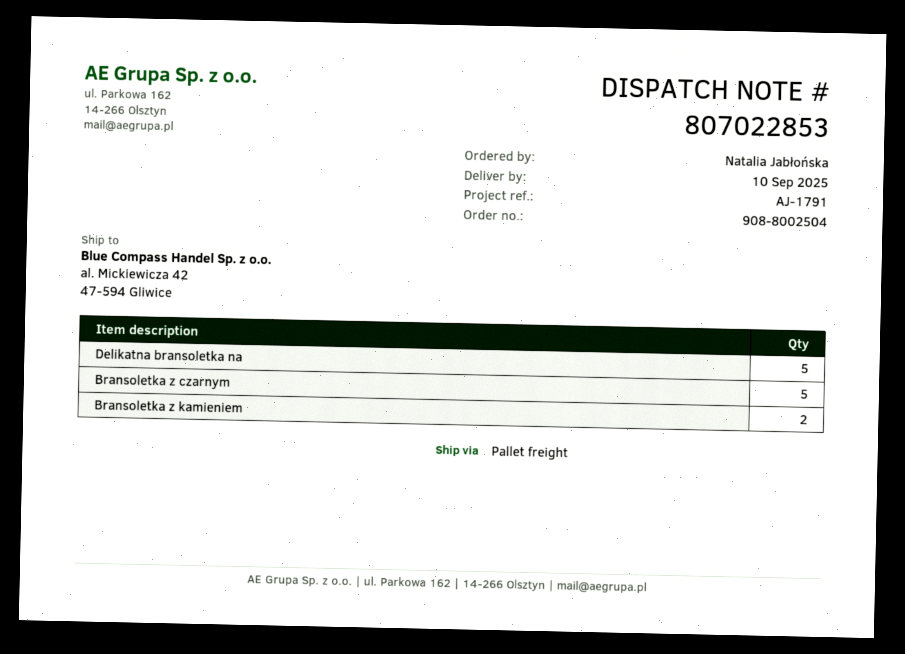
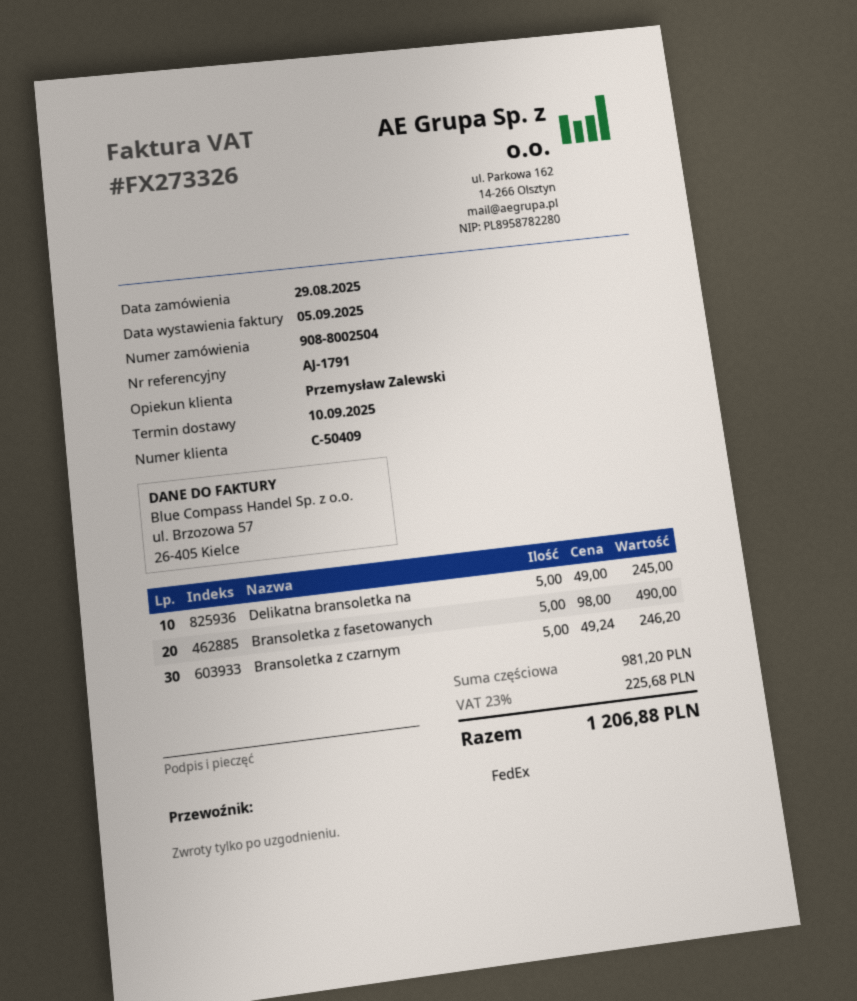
shipping method: pallet freight -> FedEx
Bransoletka z kamieniem: 2 -> none
Bransoletka z fasetowanych: none -> 5

